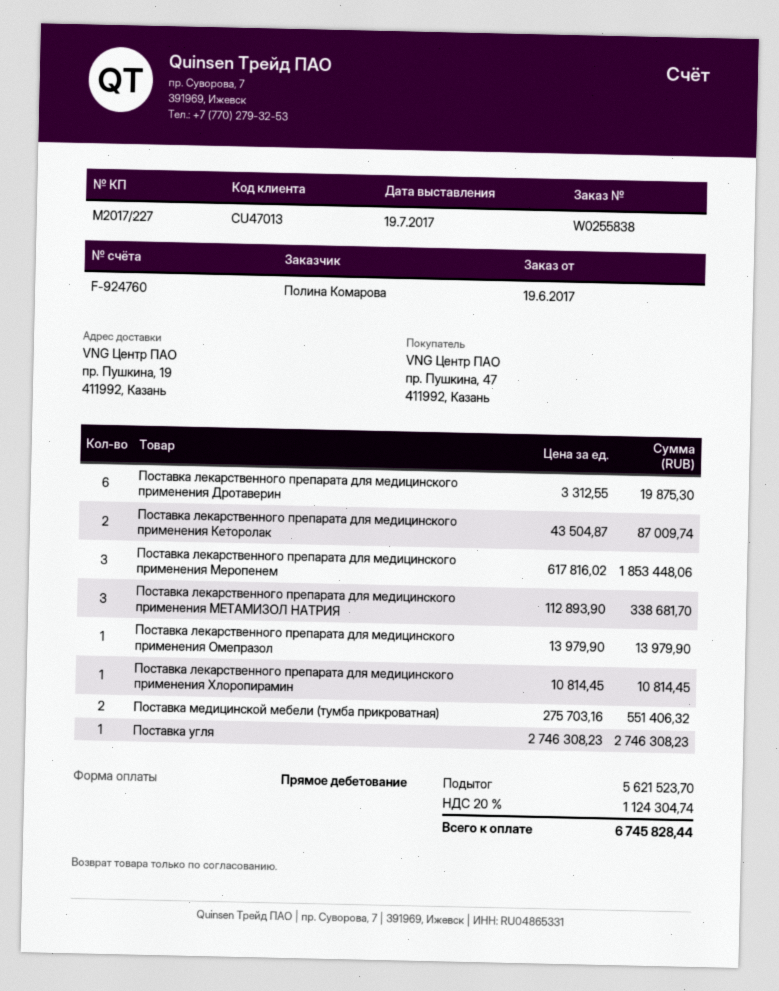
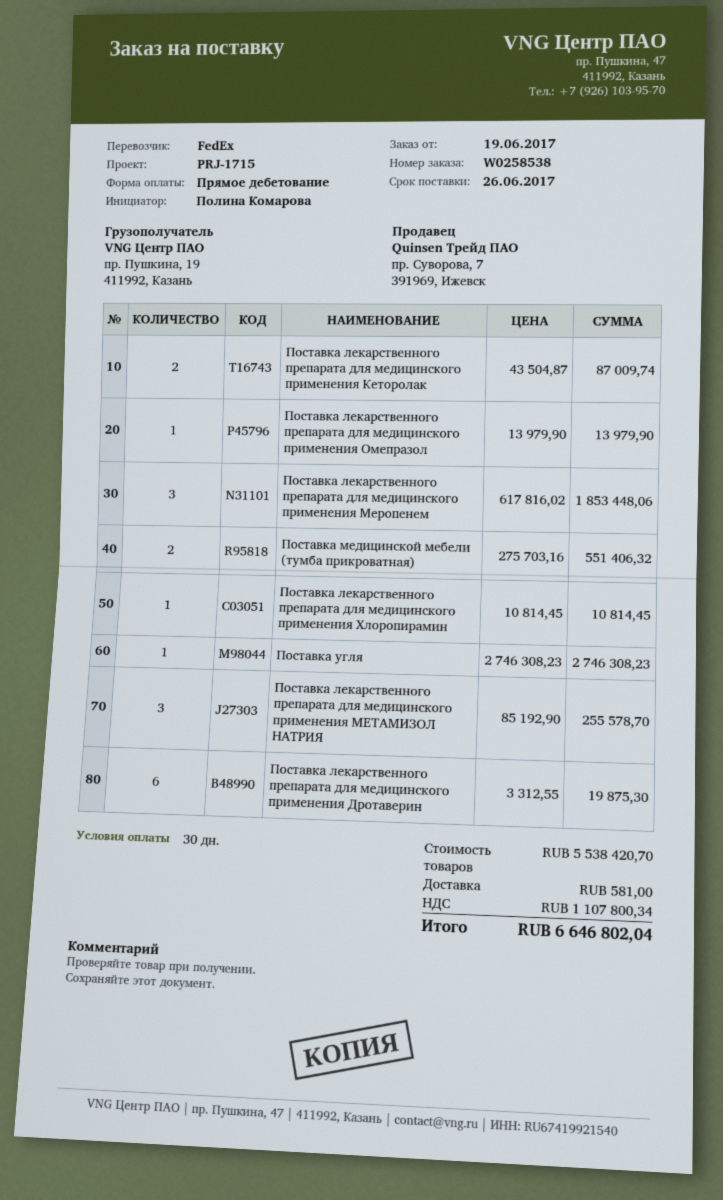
order number: W0255838 -> W0258538
Поставка лекарственного препарата для медицинского применения МЕТАМИЗОЛ НАТРИЯ: 3 x 112893.90 = 338681.70 -> 3 x 85192.90 = 255578.70
subtotal: 5621523.70 -> 5538420.70
shipping: none -> 581.00
tax: 1124304.74 -> 1107800.34
total: 6745828.44 -> 6646802.04

